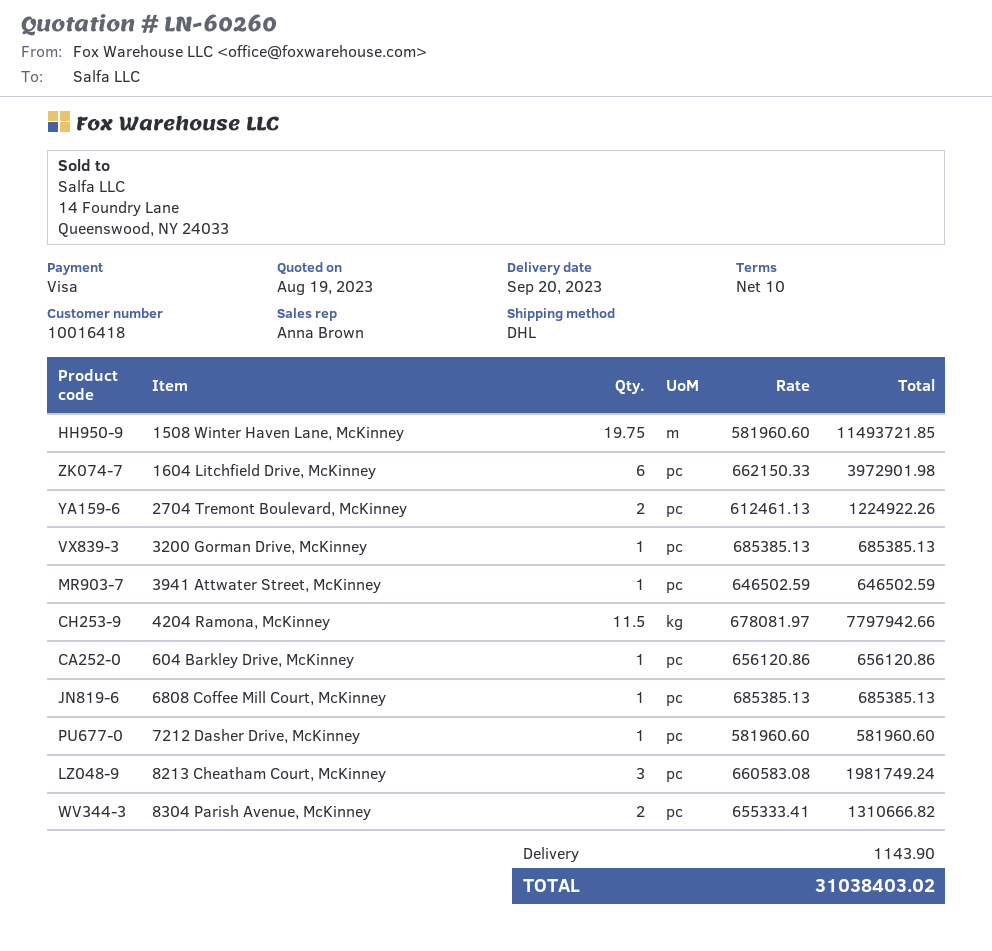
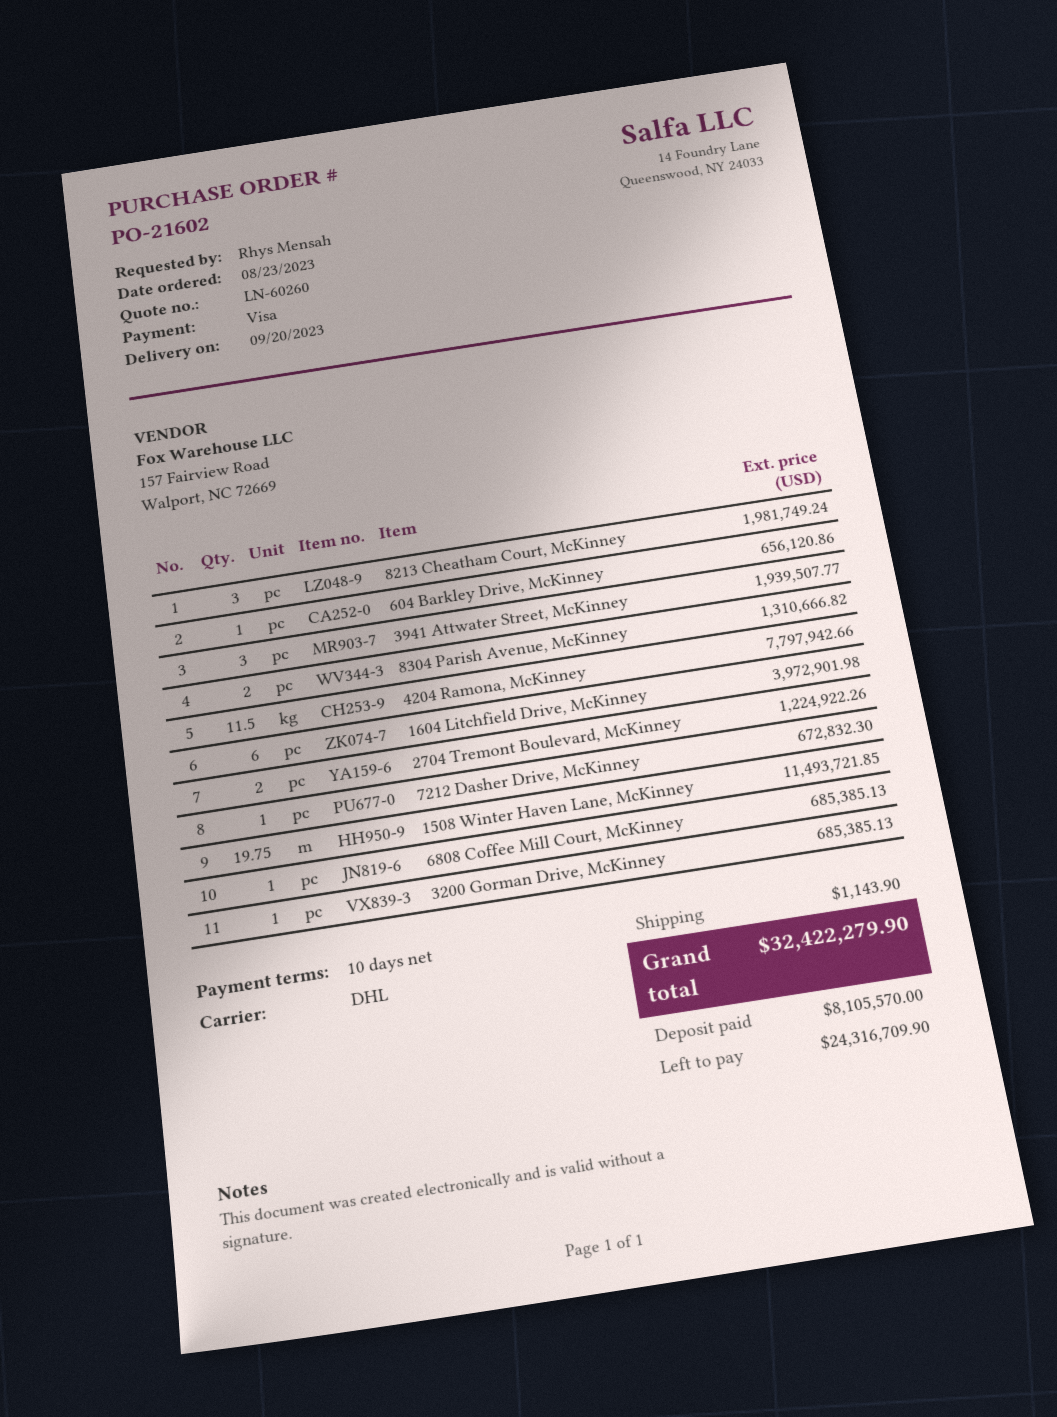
3941 Attwater Street, McKinney: 1 for 646502.59 -> 3 for 1939507.77
7212 Dasher Drive, McKinney: 1 for 581960.60 -> 1 for 672832.30
total: 31038403.02 -> 32422279.90

